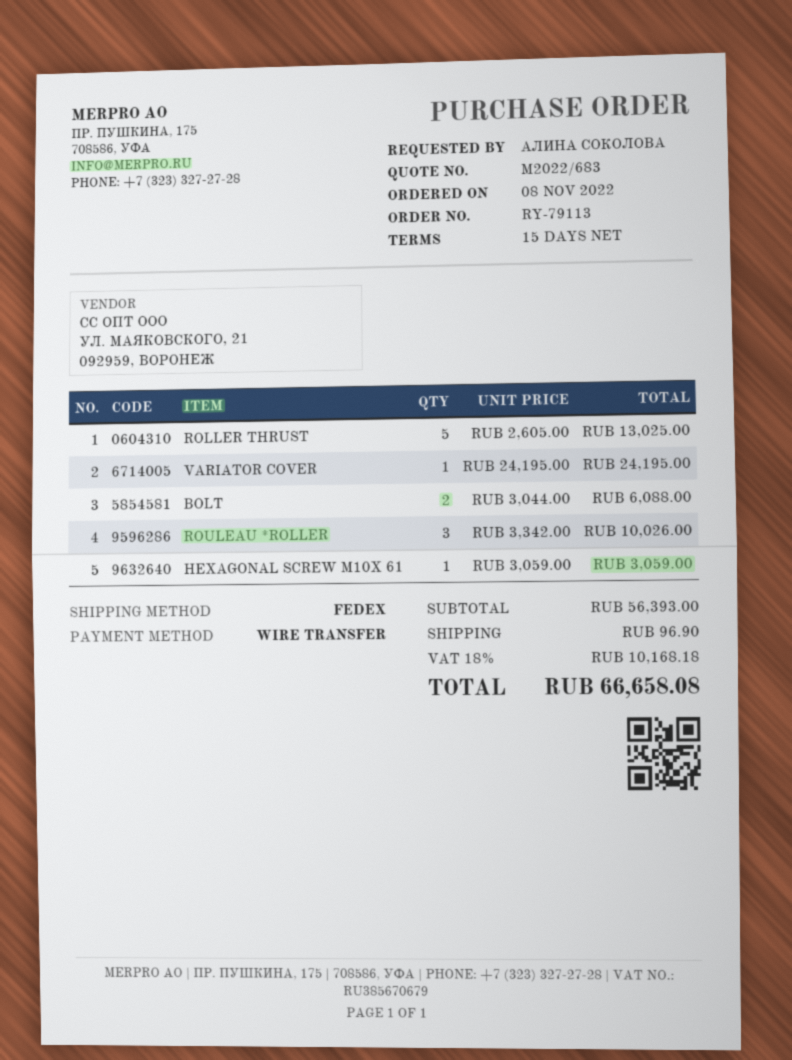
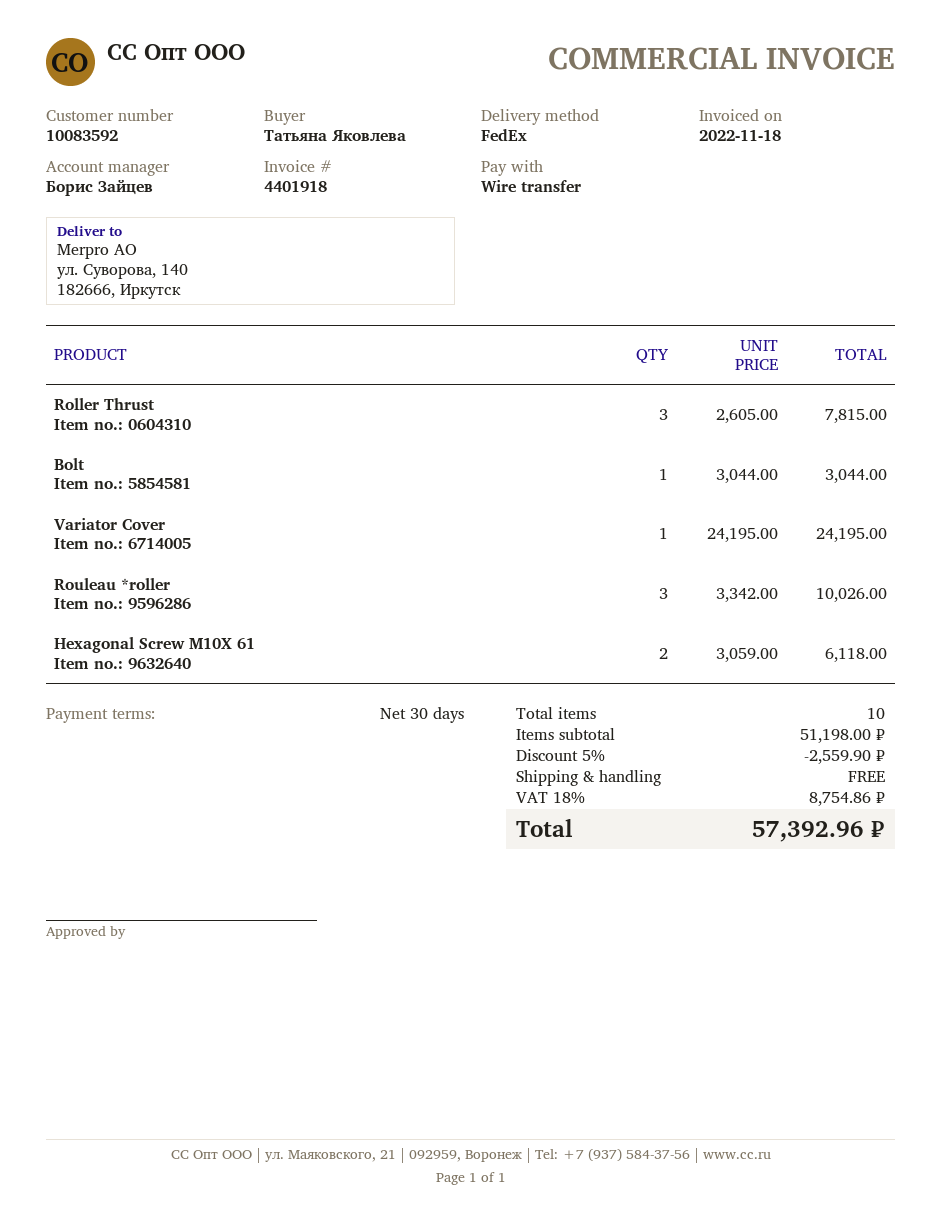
payment terms: 15 days -> 30 days
ordered by: АЛИНА СОКОЛОВА -> Татьяна Яковлева
ROLLER THRUST: 5 x 2605.00 = 13025.00 -> 3 x 2605.00 = 7815.00
BOLT: 2 x 3044.00 = 6088.00 -> 1 x 3044.00 = 3044.00
HEXAGONAL SCREW M10X 61: 1 x 3059.00 = 3059.00 -> 2 x 3059.00 = 6118.00
subtotal: 56393.00 -> 51198.00
discount: none -> 5% = 2559.90
shipping: 96.90 -> 0.00
tax: 18% = 10168.18 -> 18% = 8754.86
total: 66658.08 -> 57392.96

